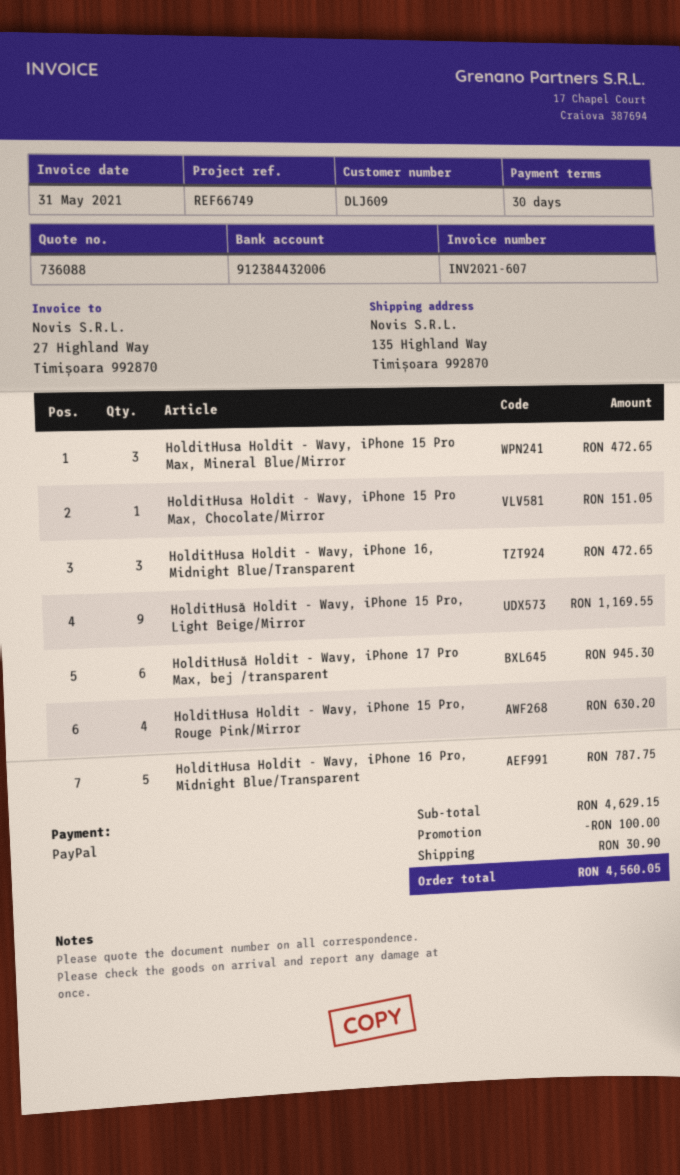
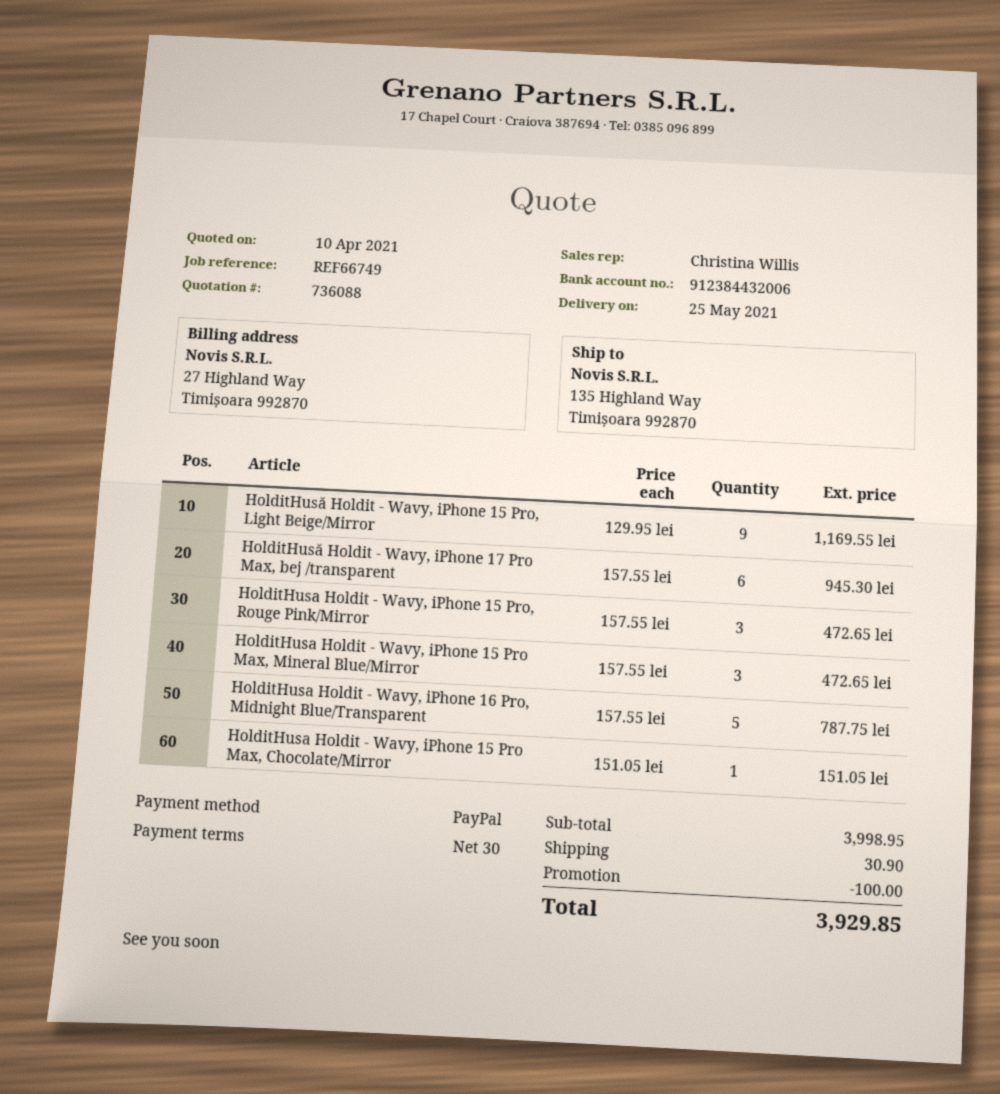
HolditHusa Holdit - Wavy, iPhone 16, Midnight Blue/Transparent: 3 for 472.65 -> none
HolditHusa Holdit - Wavy, iPhone 15 Pro, Rouge Pink/Mirror: 4 for 630.20 -> 3 for 472.65
subtotal: 4629.15 -> 3998.95
total: 4560.05 -> 3929.85

